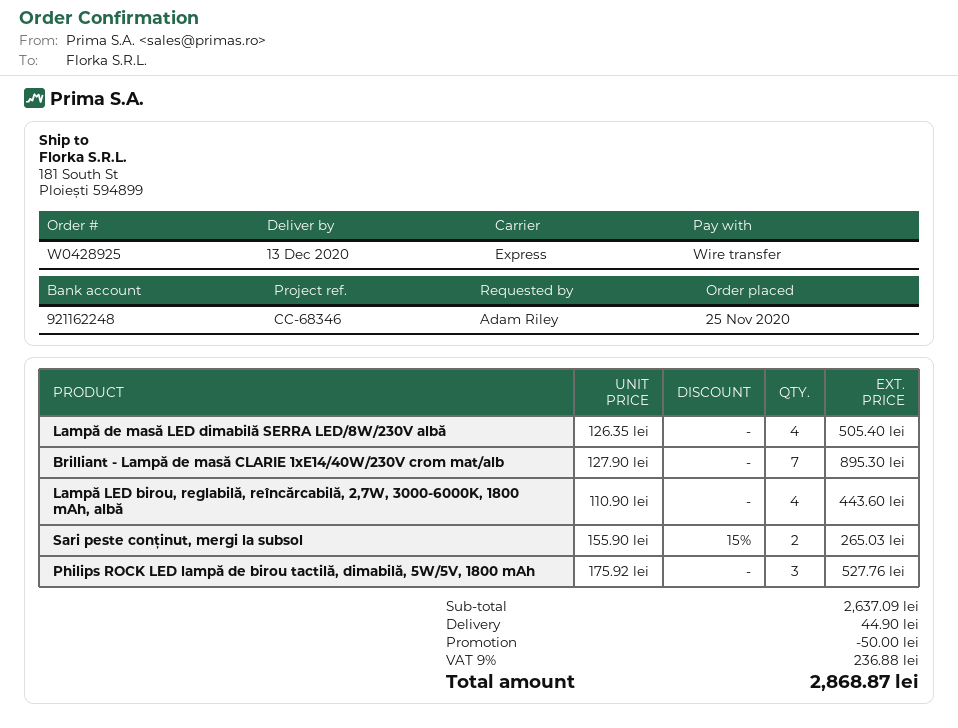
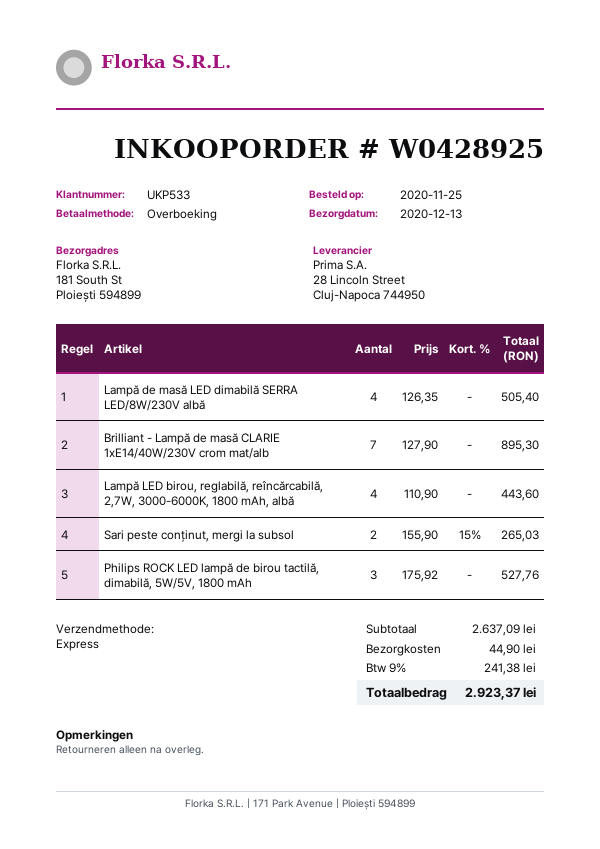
discount: 50.00 -> none
tax: 9% = 236.88 -> 9% = 241.38
total: 2868.87 -> 2923.37

